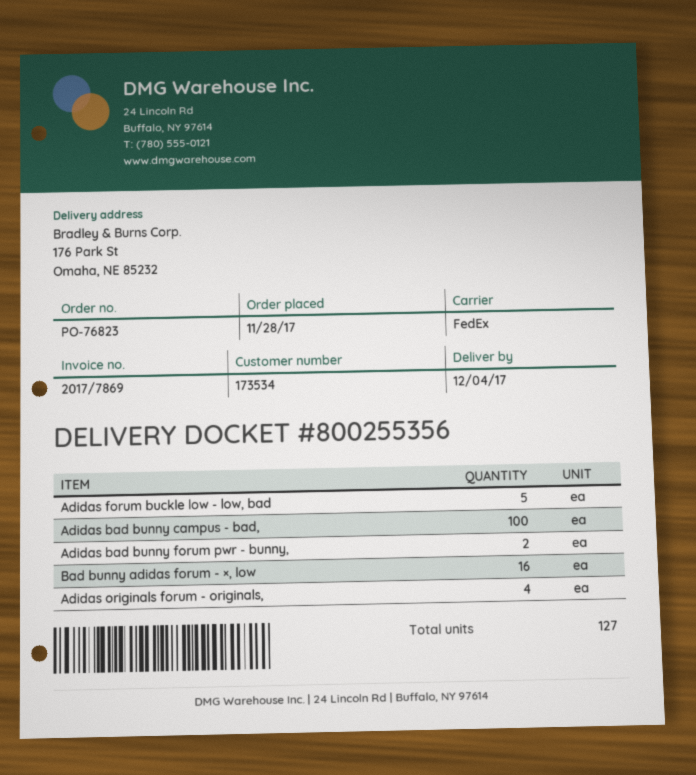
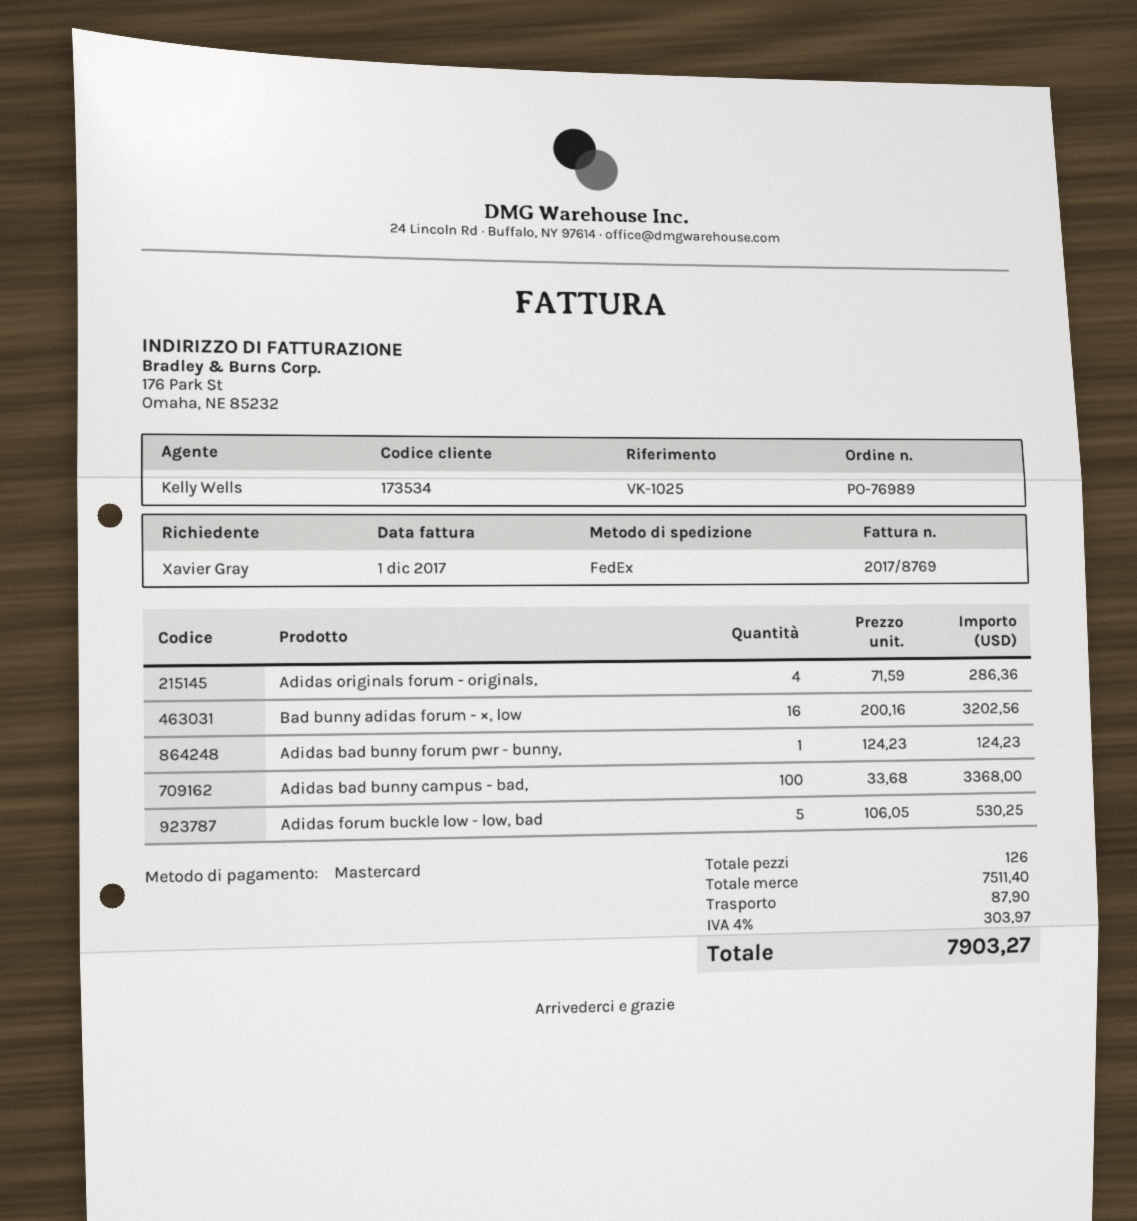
order number: PO-76823 -> PO-76989
invoice number: 2017/7869 -> 2017/8769
Adidas bad bunny forum pwr - bunny,: 2 -> 1
total quantity: 127 -> 126

